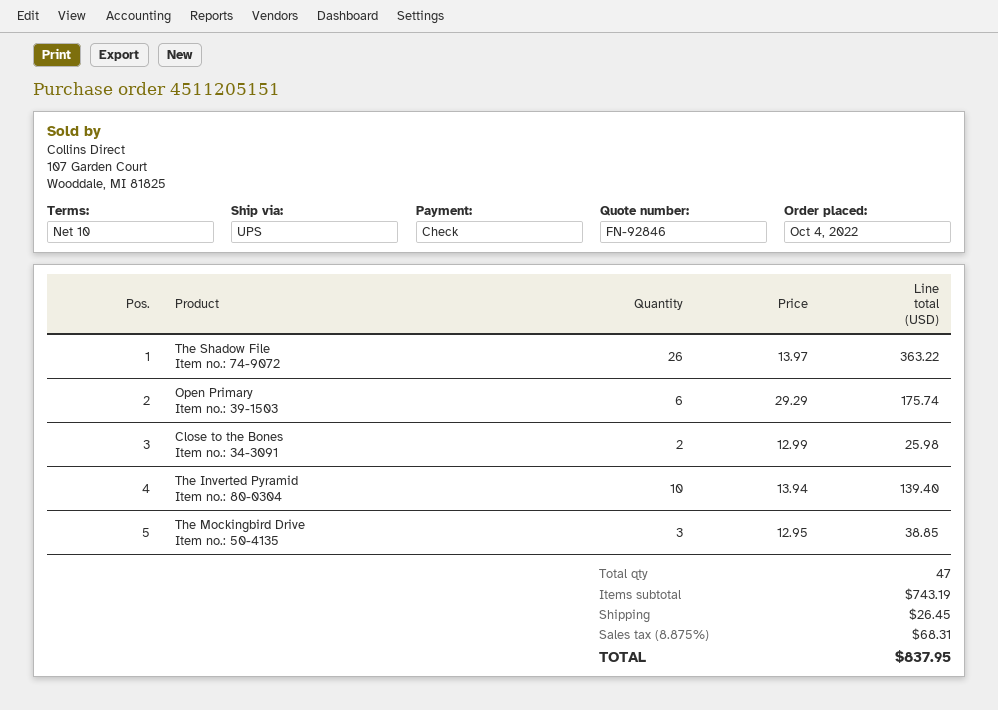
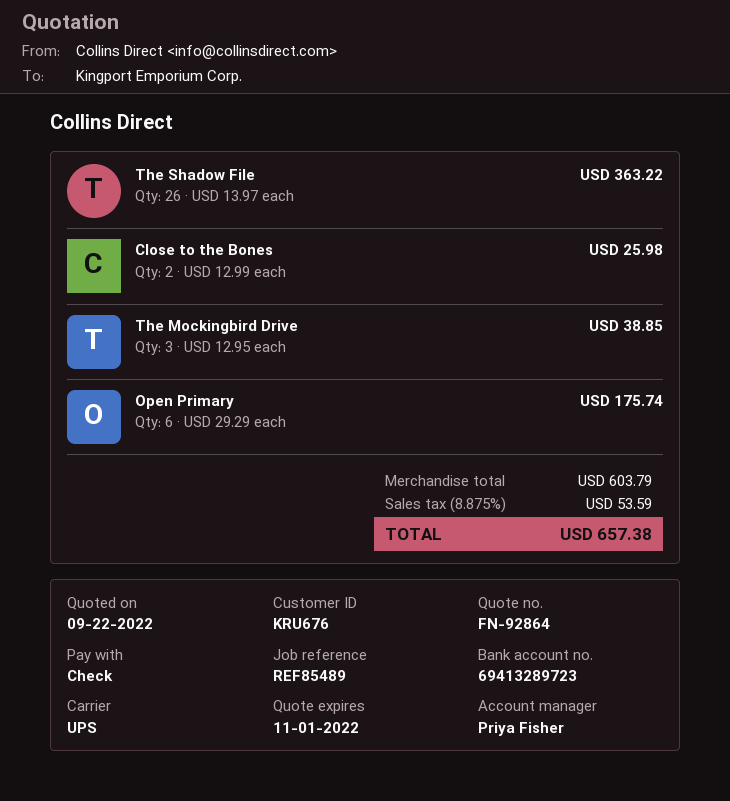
quote number: FN-92846 -> FN-92864
The Inverted Pyramid: 10 x 13.94 = 139.40 -> none
subtotal: 743.19 -> 603.79
shipping: 26.45 -> none
tax: 8.875% = 68.31 -> 8.875% = 53.59
total: 837.95 -> 657.38

